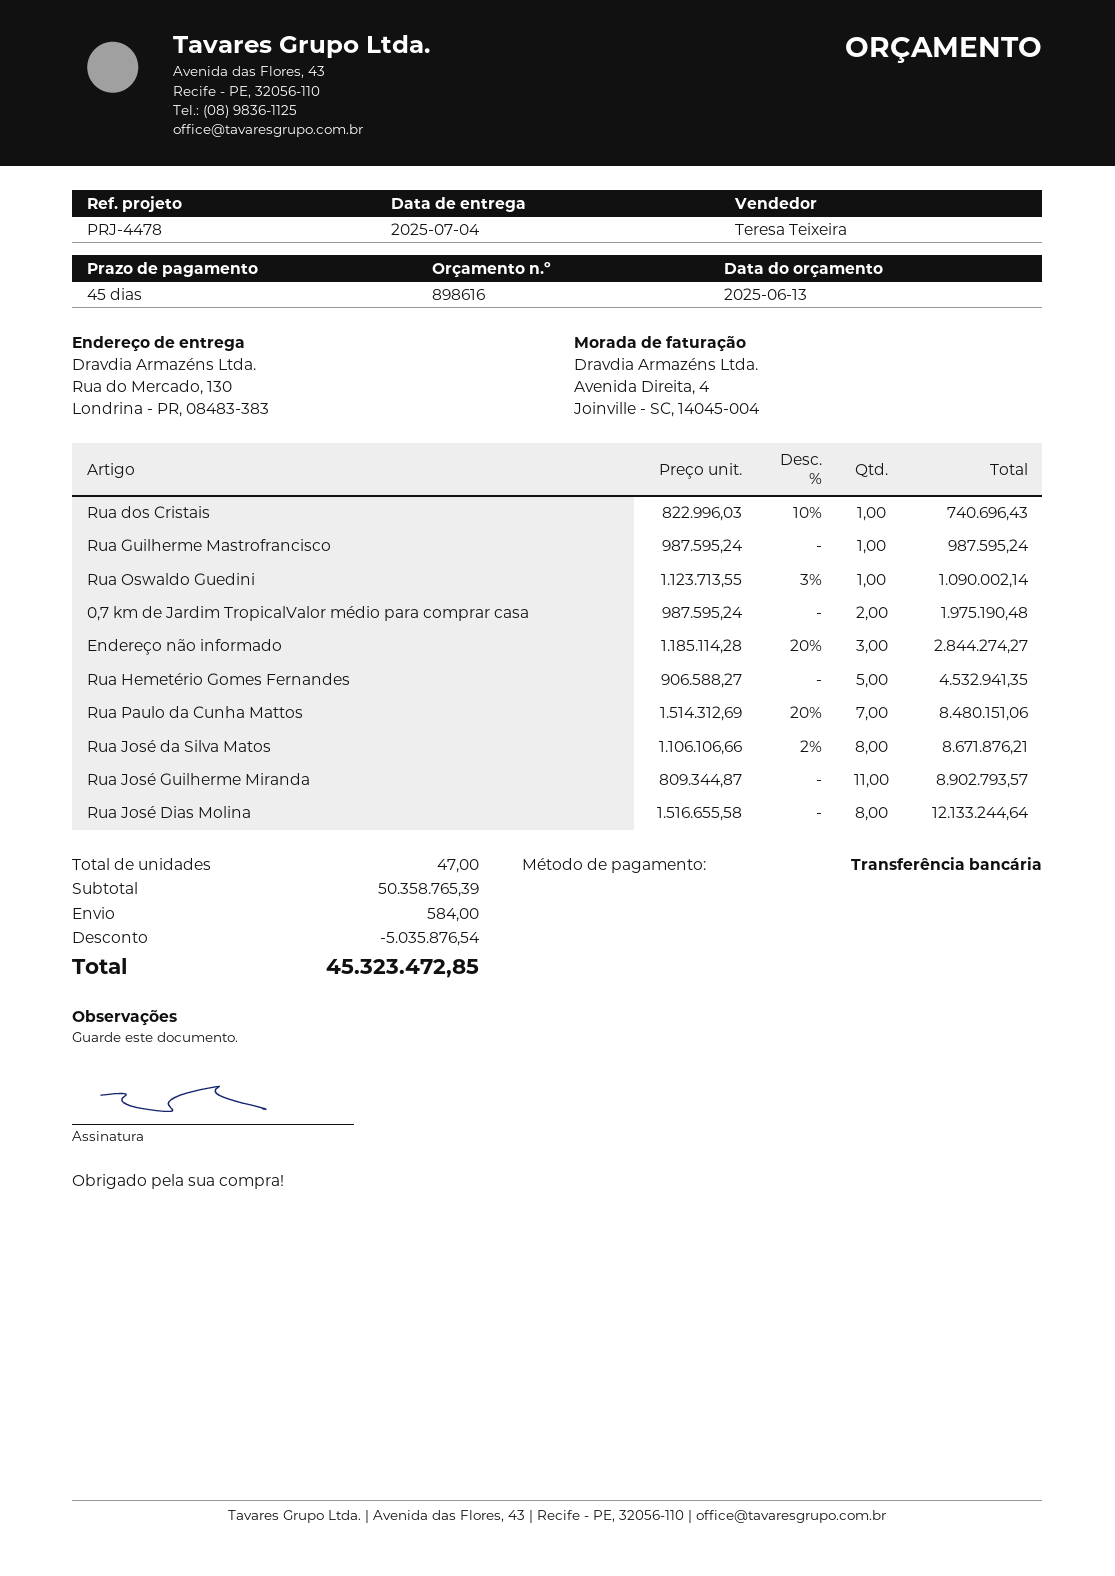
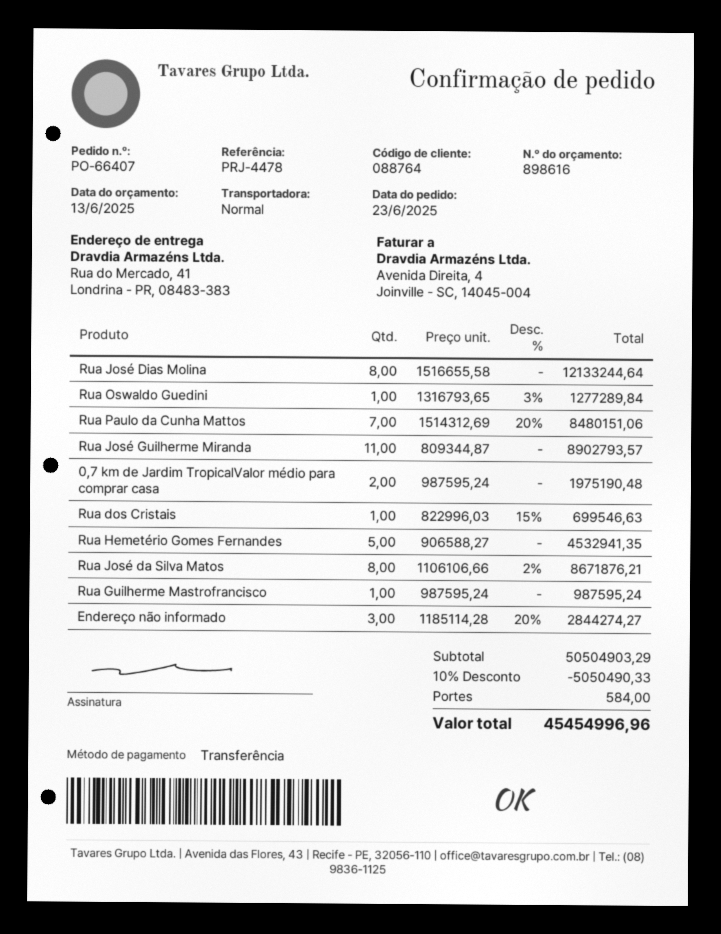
ship to: Rua do Mercado, 130, Londrina - PR, 08483-383 -> Rua do Mercado, 41, Londrina - PR, 08483-383
Rua dos Cristais: 1 x 822996.03 - 10% = 740696.43 -> 1 x 822996.03 - 15% = 699546.63
Rua Oswaldo Guedini: 1 x 1123713.55 - 3% = 1090002.14 -> 1 x 1316793.65 - 3% = 1277289.84
subtotal: 50358765.39 -> 50504903.29
discount: 5035876.54 -> 5050490.33
total: 45323472.85 -> 45454996.96

